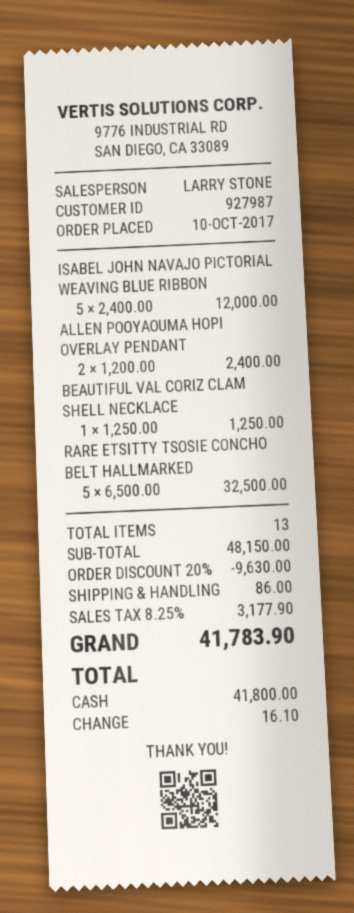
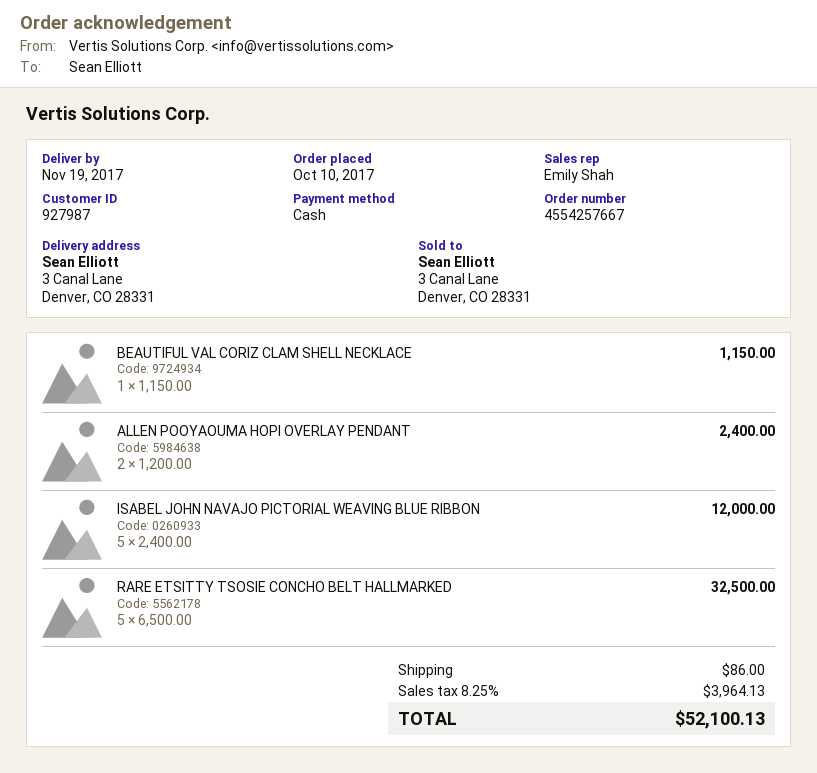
sales rep: LARRY STONE -> Emily Shah
BEAUTIFUL VAL CORIZ CLAM SHELL NECKLACE: 1 x 1250.00 = 1250.00 -> 1 x 1150.00 = 1150.00
discount: 20% = 9630.00 -> none
tax: 8.25% = 3177.90 -> 8.25% = 3964.13
total: 41783.90 -> 52100.13

